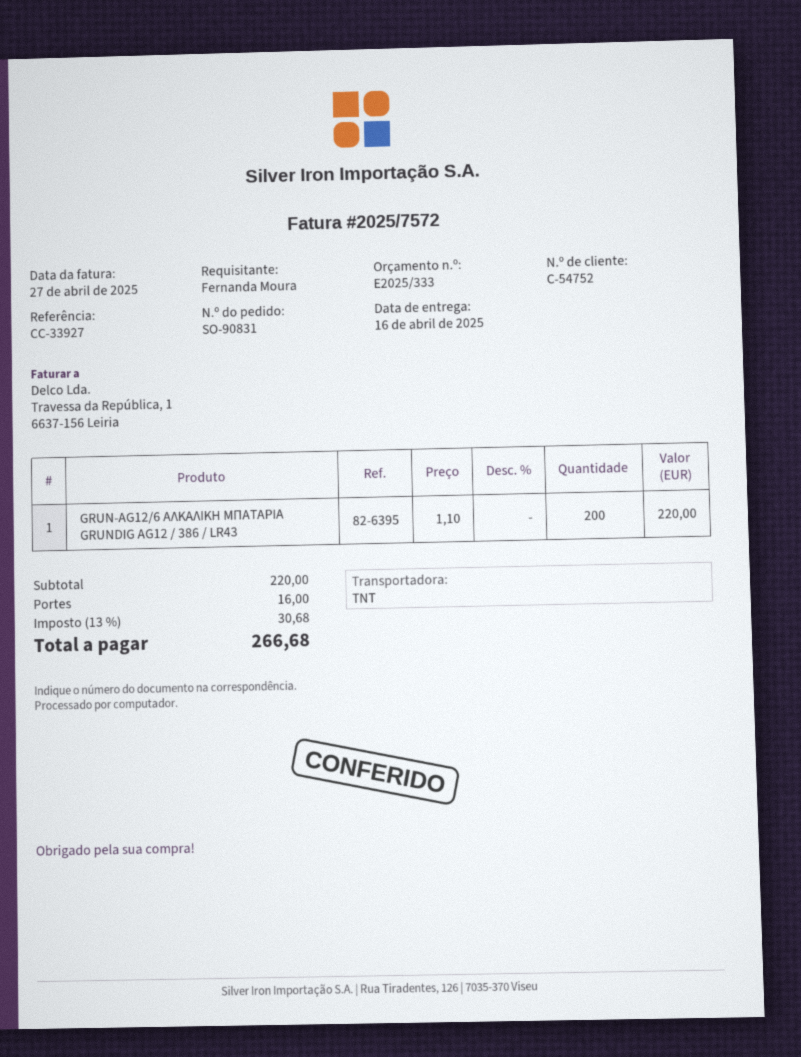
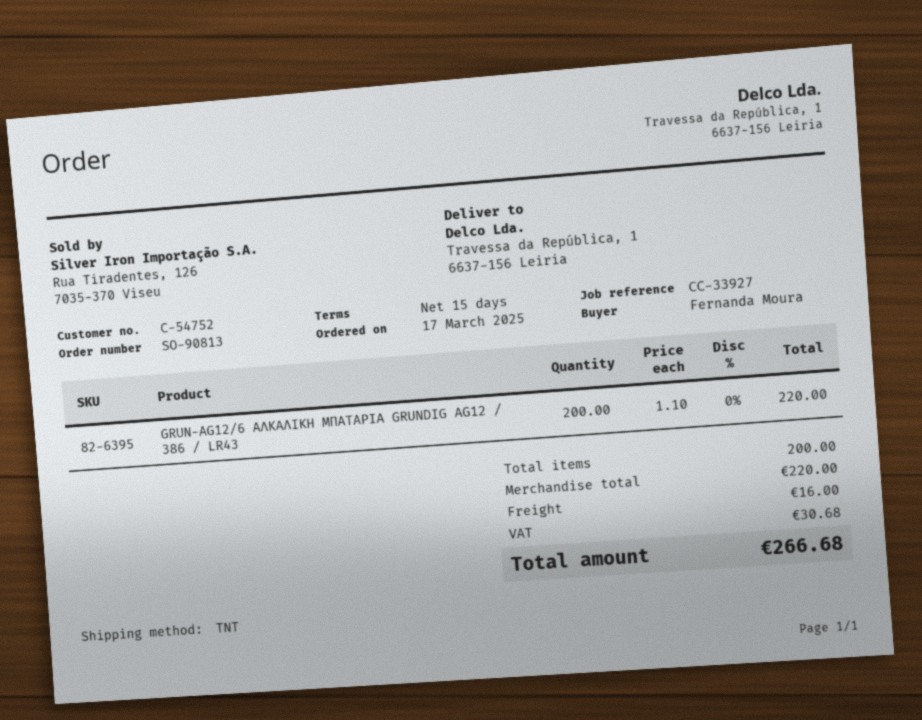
order number: SO-90831 -> SO-90813

